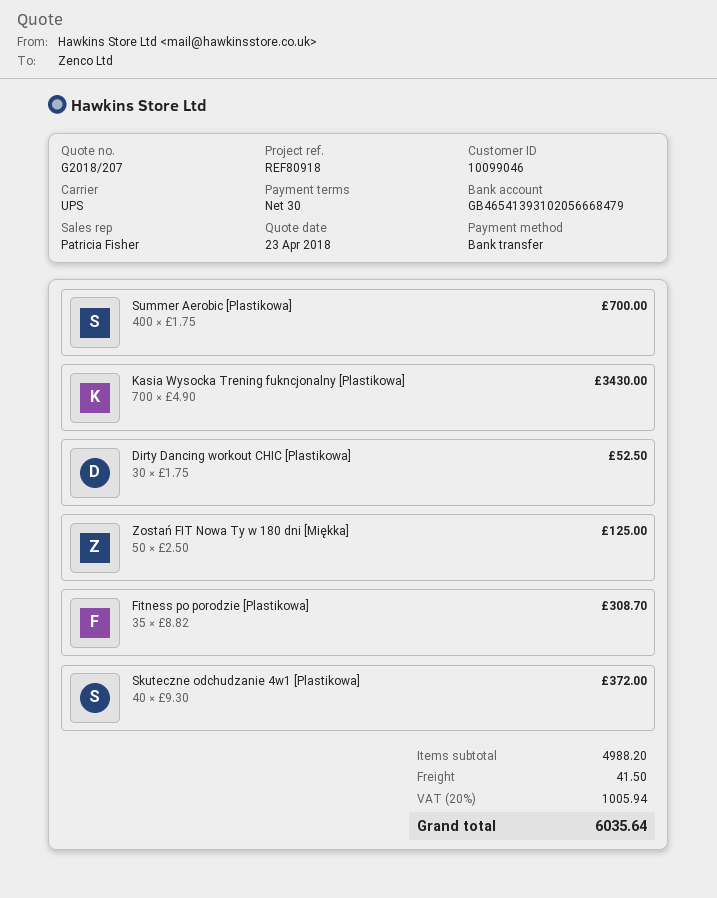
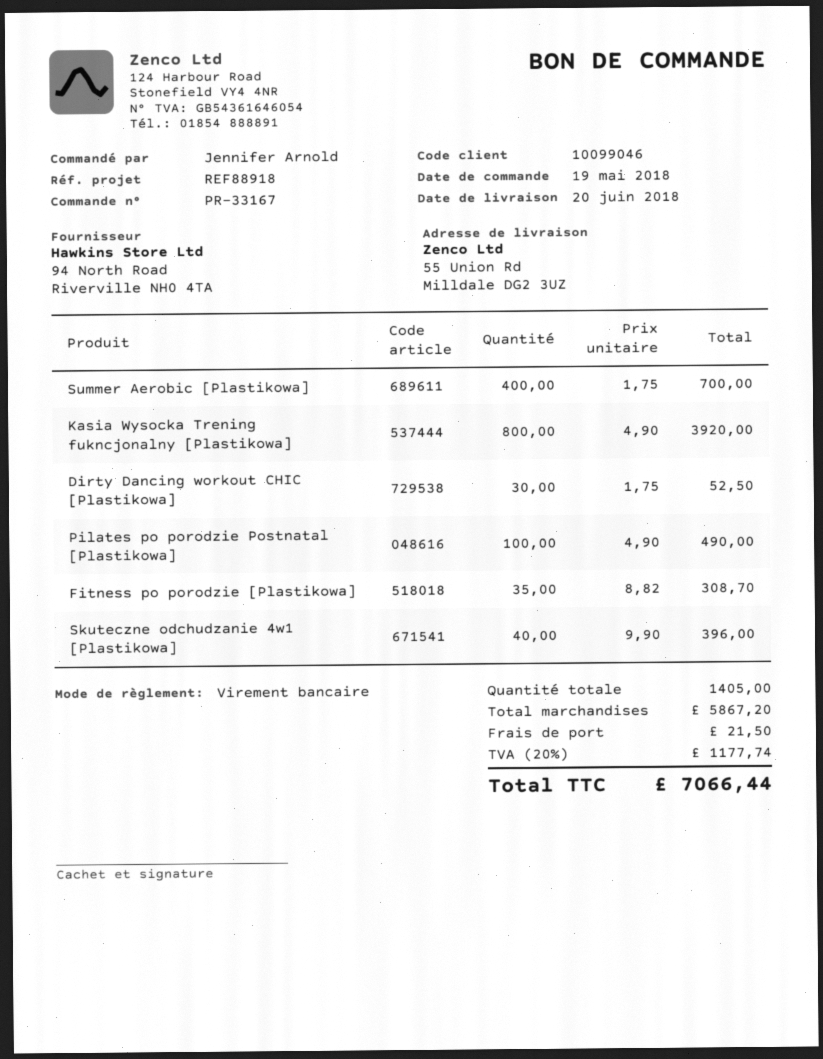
reference: REF80918 -> REF88918
Kasia Wysocka Trening fukncjonalny [Plastikowa]: 700 x 4.90 = 3430.00 -> 800 x 4.90 = 3920.00
Zostań FIT Nowa Ty w 180 dni [Miękka]: 50 x 2.50 = 125.00 -> none
Skuteczne odchudzanie 4w1 [Plastikowa]: 40 x 9.30 = 372.00 -> 40 x 9.90 = 396.00
Pilates po porodzie Postnatal [Plastikowa]: none -> 100 x 4.90 = 490.00
subtotal: 4988.20 -> 5867.20
shipping: 41.50 -> 21.50
tax: 20% = 1005.94 -> 20% = 1177.74
total: 6035.64 -> 7066.44

